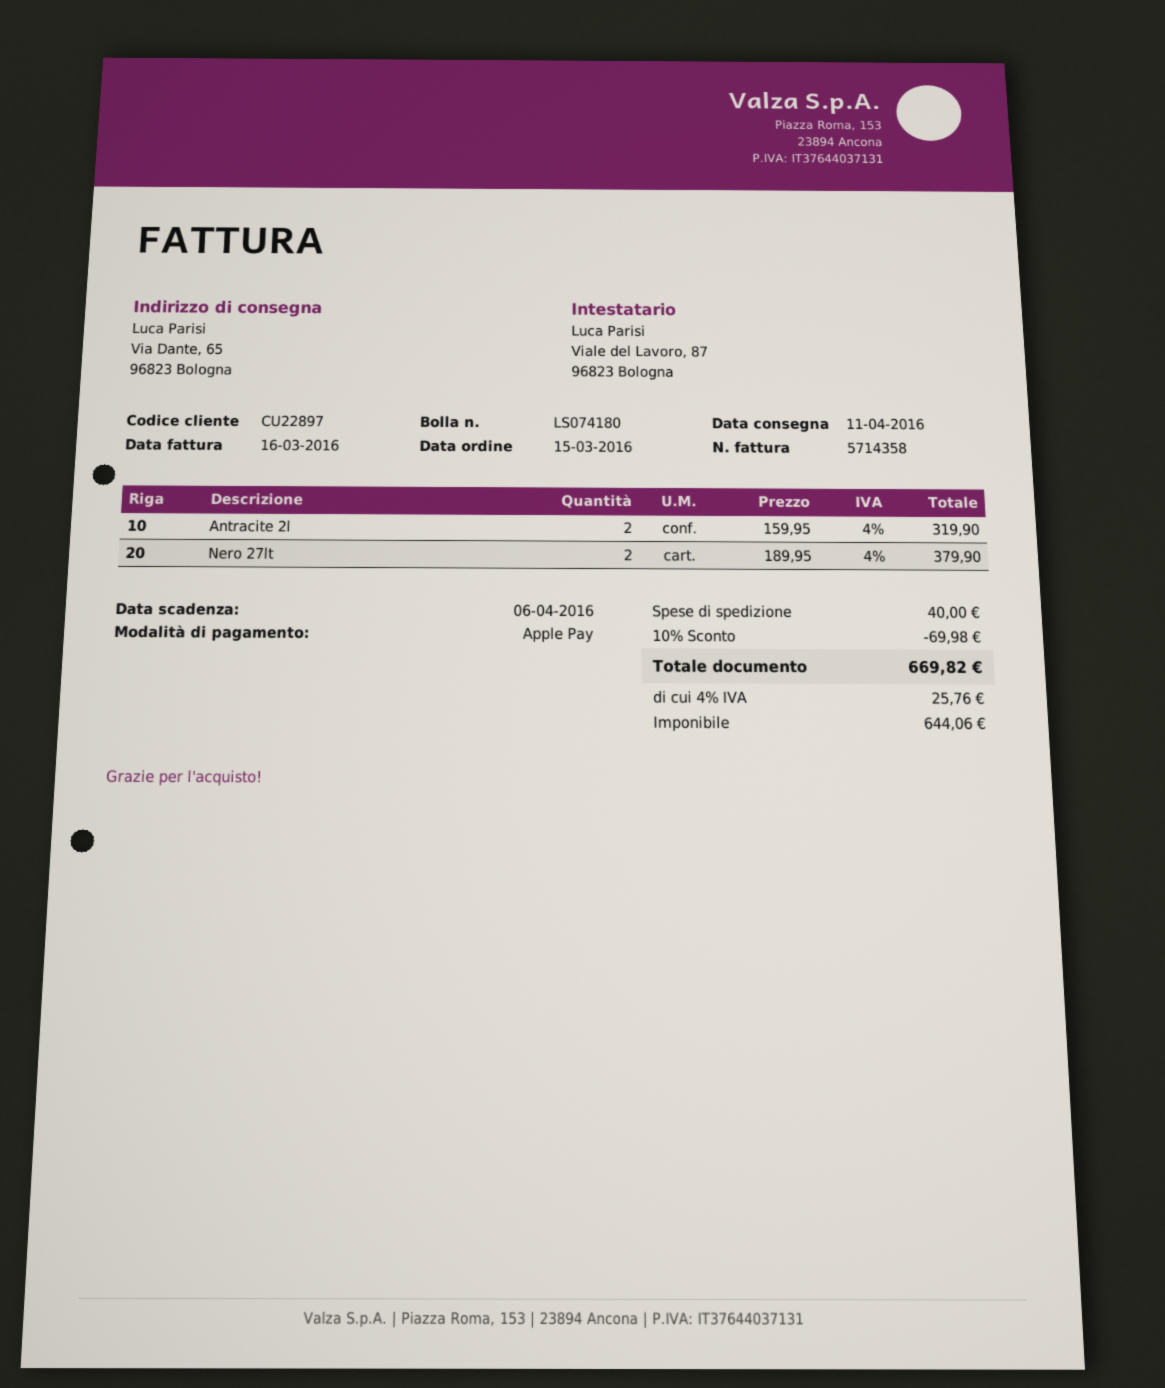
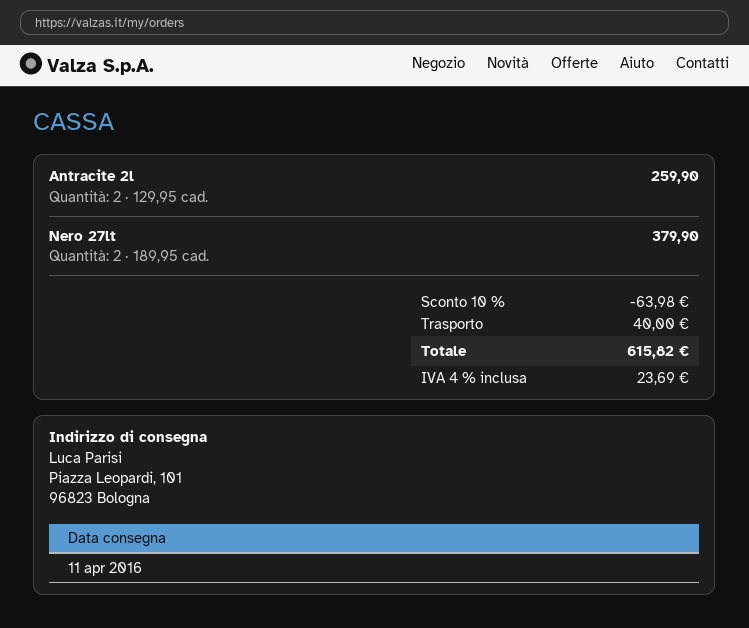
ship to: Via Dante, 65, 96823 Bologna -> Piazza Leopardi, 101, 96823 Bologna
Antracite 2l: 2 x 159.95 = 319.90 -> 2 x 129.95 = 259.90
discount: 10% = 69.98 -> 10% = 63.98
tax: 4% = 25.76 -> 4% = 23.69
total: 669.82 -> 615.82

